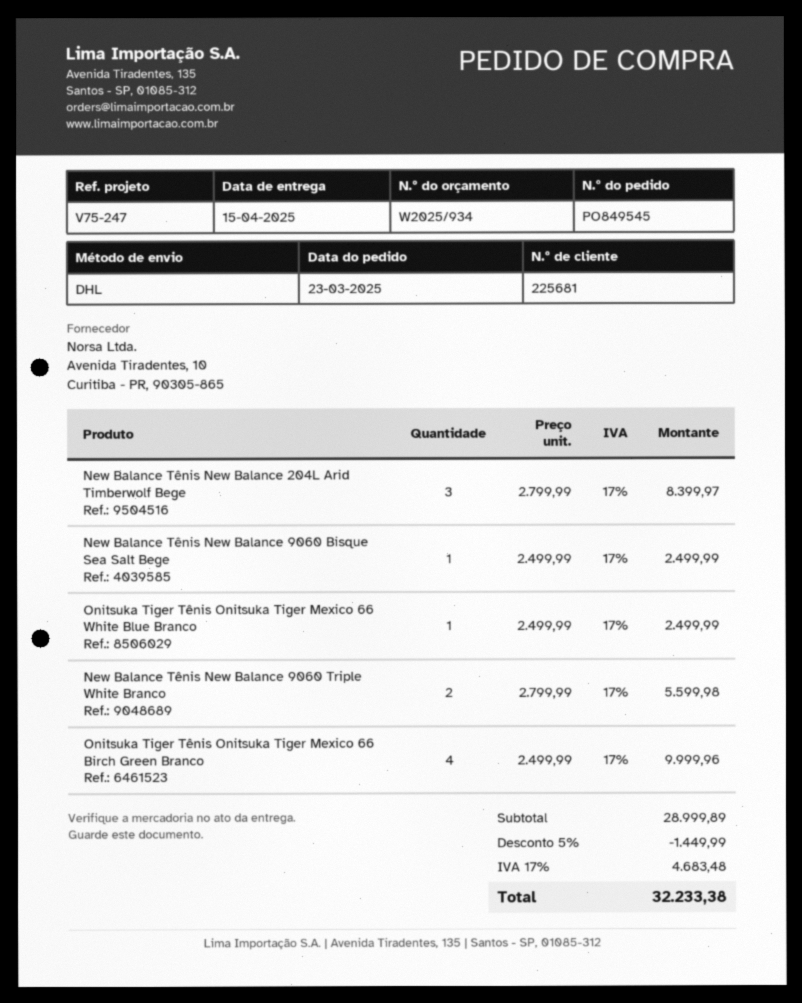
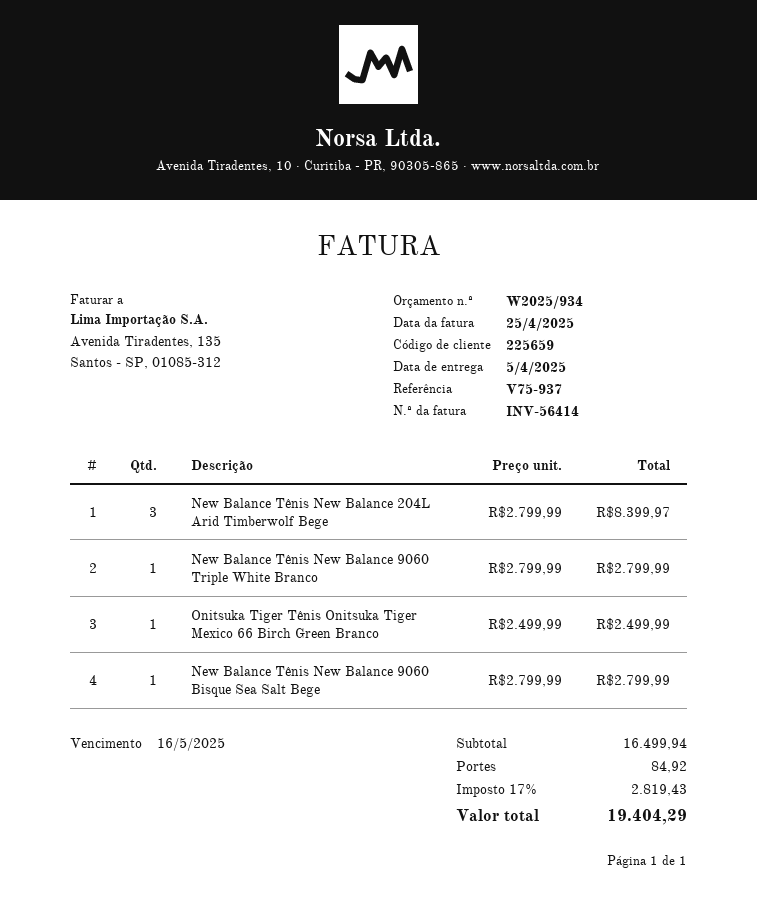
delivery date: 2025-04-15 -> 2025-04-05
customer number: 225681 -> 225659
reference: V75-247 -> V75-937
New Balance Tênis New Balance 9060 Bisque Sea Salt Bege: 1 x 2499.99 = 2499.99 -> 1 x 2799.99 = 2799.99
Onitsuka Tiger Tênis Onitsuka Tiger Mexico 66 White Blue Branco: 1 x 2499.99 = 2499.99 -> none
New Balance Tênis New Balance 9060 Triple White Branco: 2 x 2799.99 = 5599.98 -> 1 x 2799.99 = 2799.99
Onitsuka Tiger Tênis Onitsuka Tiger Mexico 66 Birch Green Branco: 4 x 2499.99 = 9999.96 -> 1 x 2499.99 = 2499.99
subtotal: 28999.89 -> 16499.94
discount: 5% = 1449.99 -> none
shipping: none -> 84.92
tax: 17% = 4683.48 -> 17% = 2819.43
total: 32233.38 -> 19404.29

